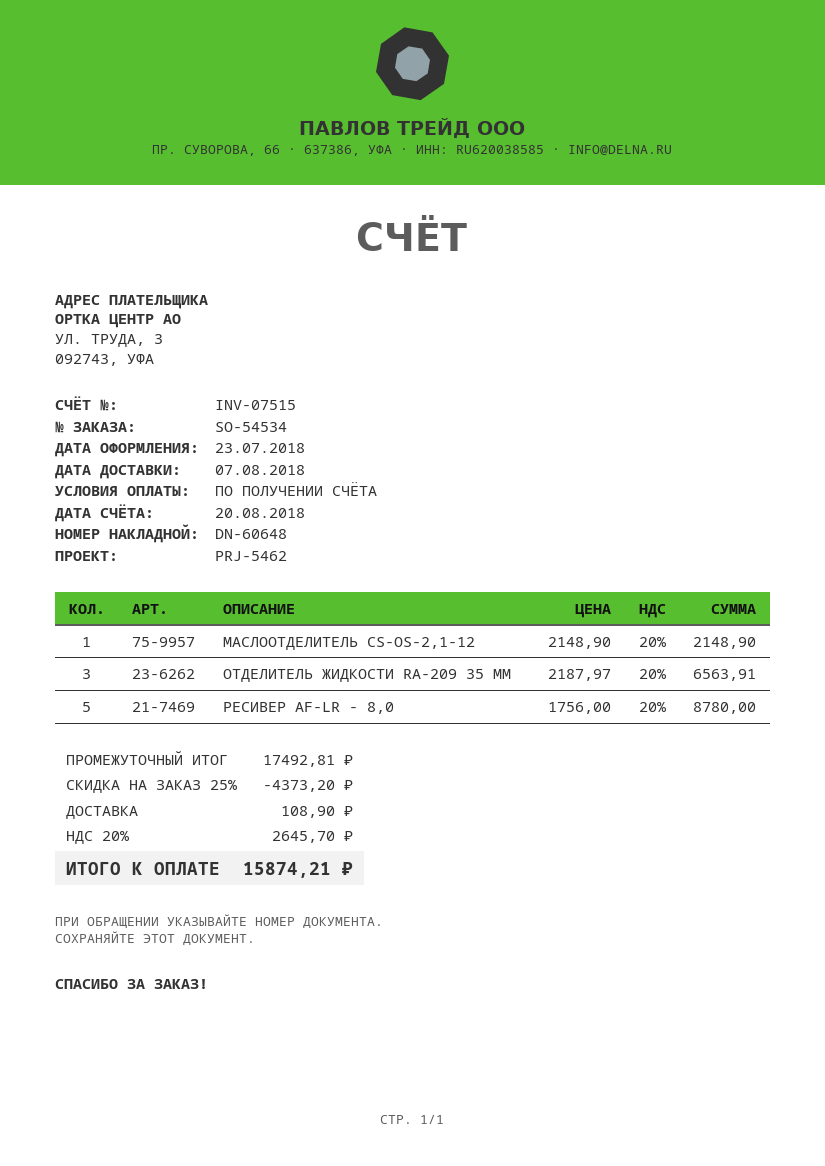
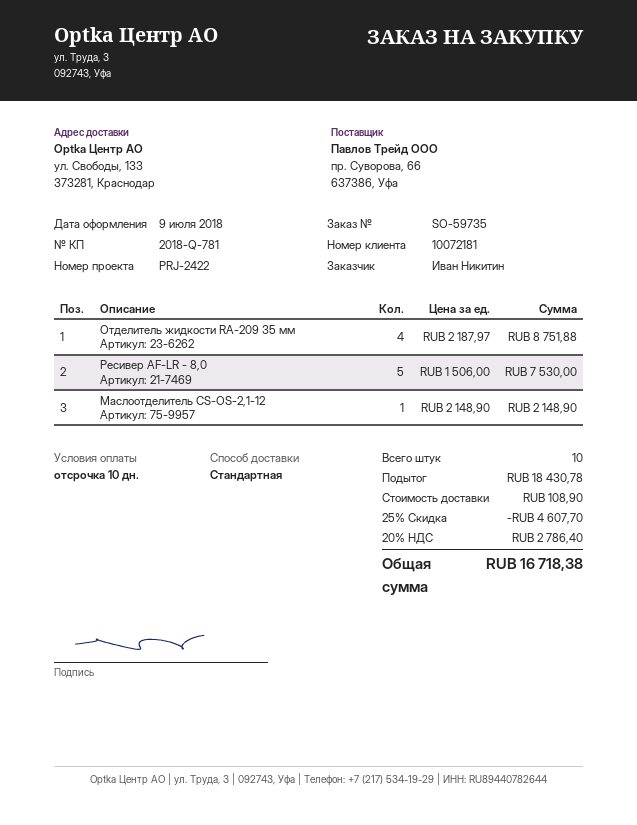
order number: SO-54534 -> SO-59735
order date: 2018-07-23 -> 2018-07-09
payment terms: on receipt -> 10 days
reference: PRJ-5462 -> PRJ-2422
ОТДЕЛИТЕЛЬ ЖИДКОСТИ RA-209 35 ММ: 3 x 2187.97 = 6563.91 -> 4 x 2187.97 = 8751.88
РЕСИВЕР AF-LR - 8,0: 5 x 1756.00 = 8780.00 -> 5 x 1506.00 = 7530.00
subtotal: 17492.81 -> 18430.78
discount: 25% = 4373.20 -> 25% = 4607.70
tax: 20% = 2645.70 -> 20% = 2786.40
total: 15874.21 -> 16718.38

